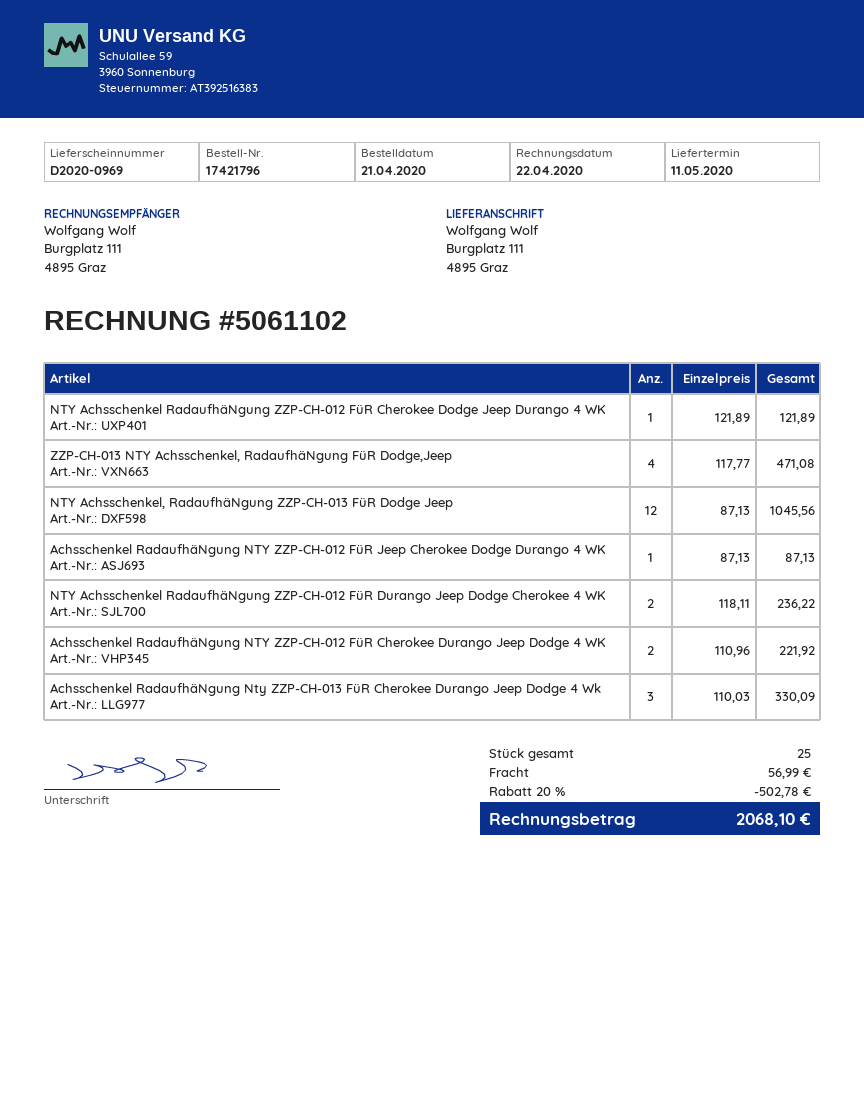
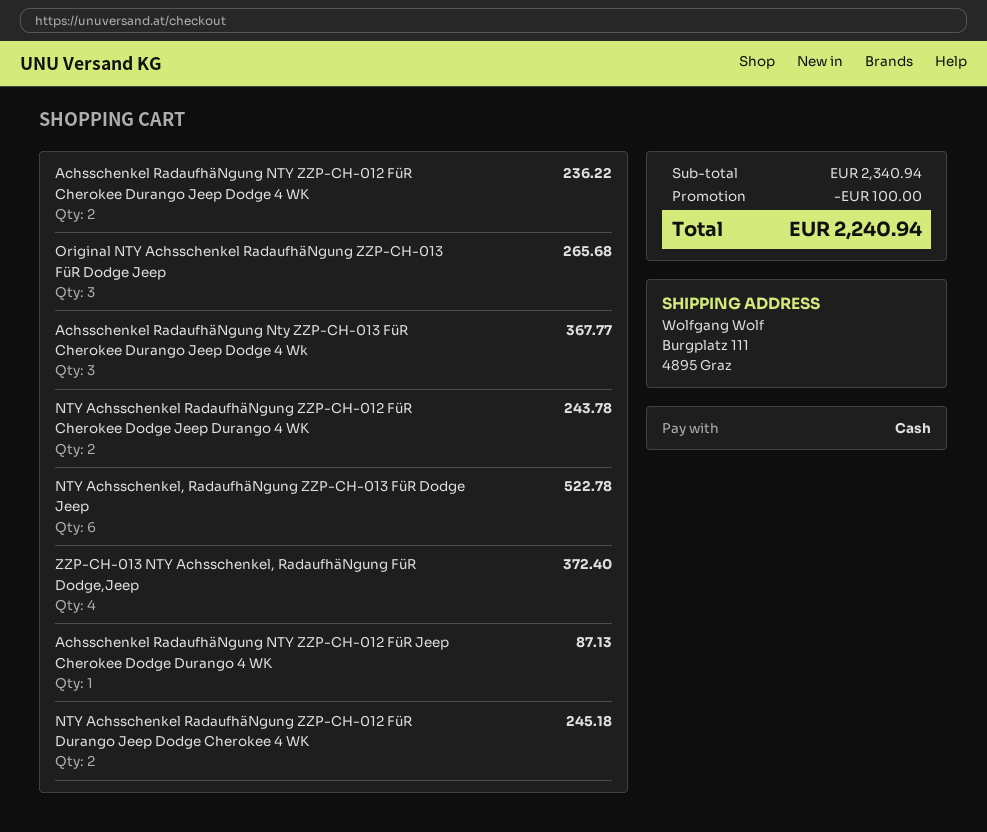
NTY Achsschenkel RadaufhäNgung ZZP-CH-012 FüR Cherokee Dodge Jeep Durango 4 WK: 1 for 121.89 -> 2 for 243.78
ZZP-CH-013 NTY Achsschenkel, RadaufhäNgung FüR Dodge,Jeep: 4 for 471.08 -> 4 for 372.40
NTY Achsschenkel, RadaufhäNgung ZZP-CH-013 FüR Dodge Jeep: 12 for 1045.56 -> 6 for 522.78
NTY Achsschenkel RadaufhäNgung ZZP-CH-012 FüR Durango Jeep Dodge Cherokee 4 WK: 2 for 236.22 -> 2 for 245.18
Achsschenkel RadaufhäNgung NTY ZZP-CH-012 FüR Cherokee Durango Jeep Dodge 4 WK: 2 for 221.92 -> 2 for 236.22
Achsschenkel RadaufhäNgung Nty ZZP-CH-013 FüR Cherokee Durango Jeep Dodge 4 Wk: 3 for 330.09 -> 3 for 367.77
Original NTY Achsschenkel RadaufhäNgung ZZP-CH-013 FüR Dodge Jeep: none -> 3 for 265.68
discount: 502.78 -> 100.00
shipping: 56.99 -> none
total: 2068.10 -> 2240.94

